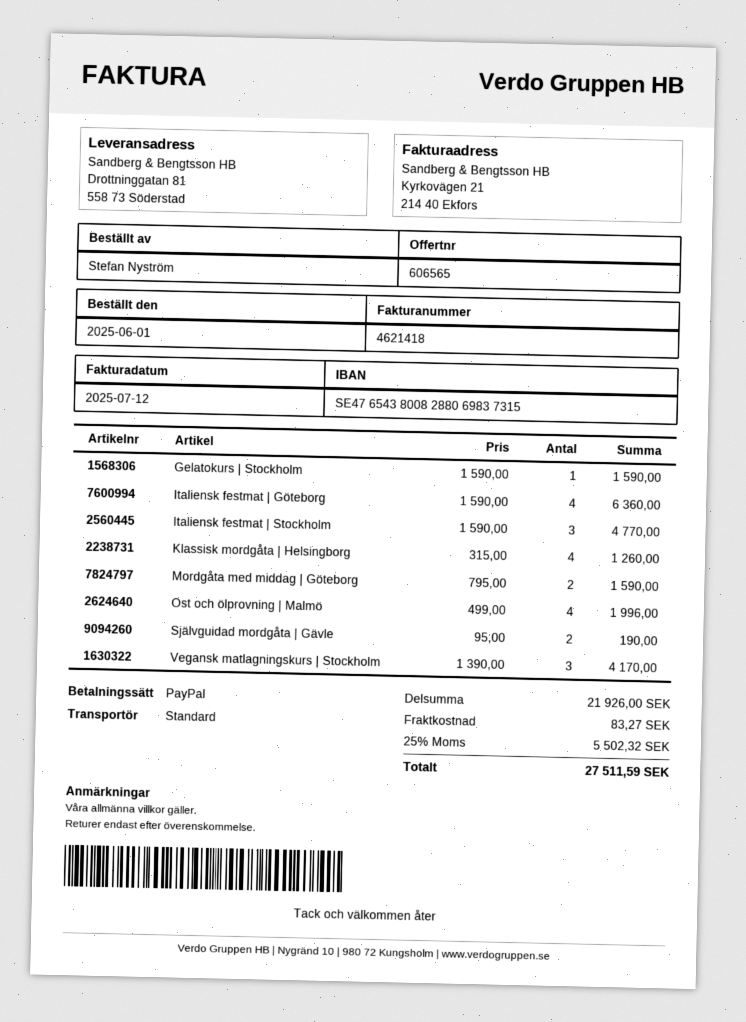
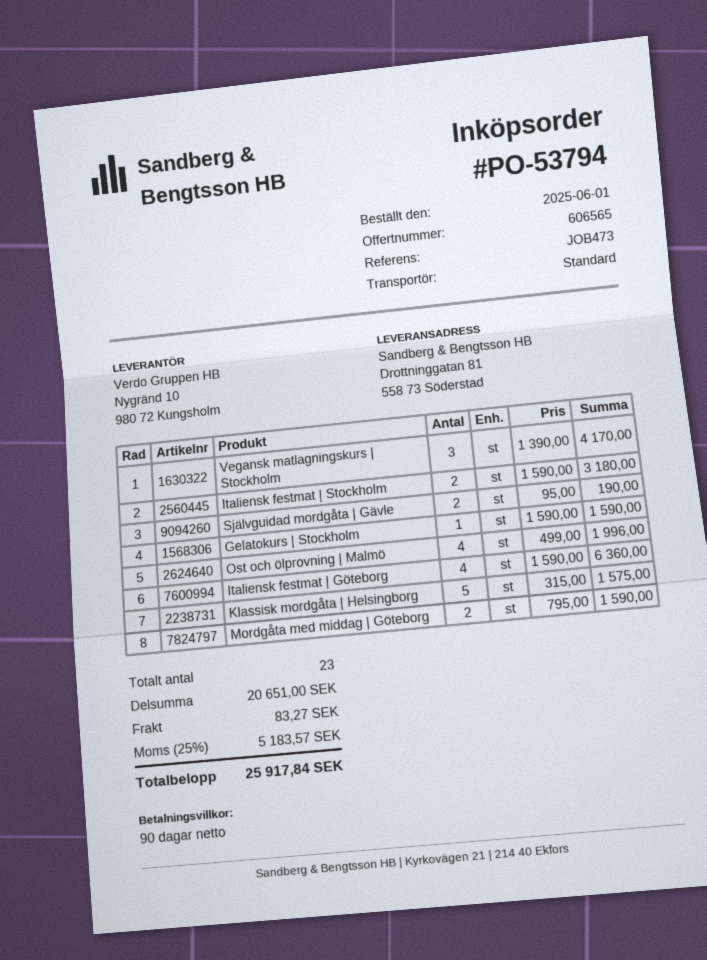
Italiensk festmat | Stockholm: 3 x 1590.00 = 4770.00 -> 2 x 1590.00 = 3180.00
Klassisk mordgåta | Helsingborg: 4 x 315.00 = 1260.00 -> 5 x 315.00 = 1575.00
subtotal: 21926.00 -> 20651.00
tax: 25% = 5502.32 -> 25% = 5183.57
total: 27511.59 -> 25917.84

